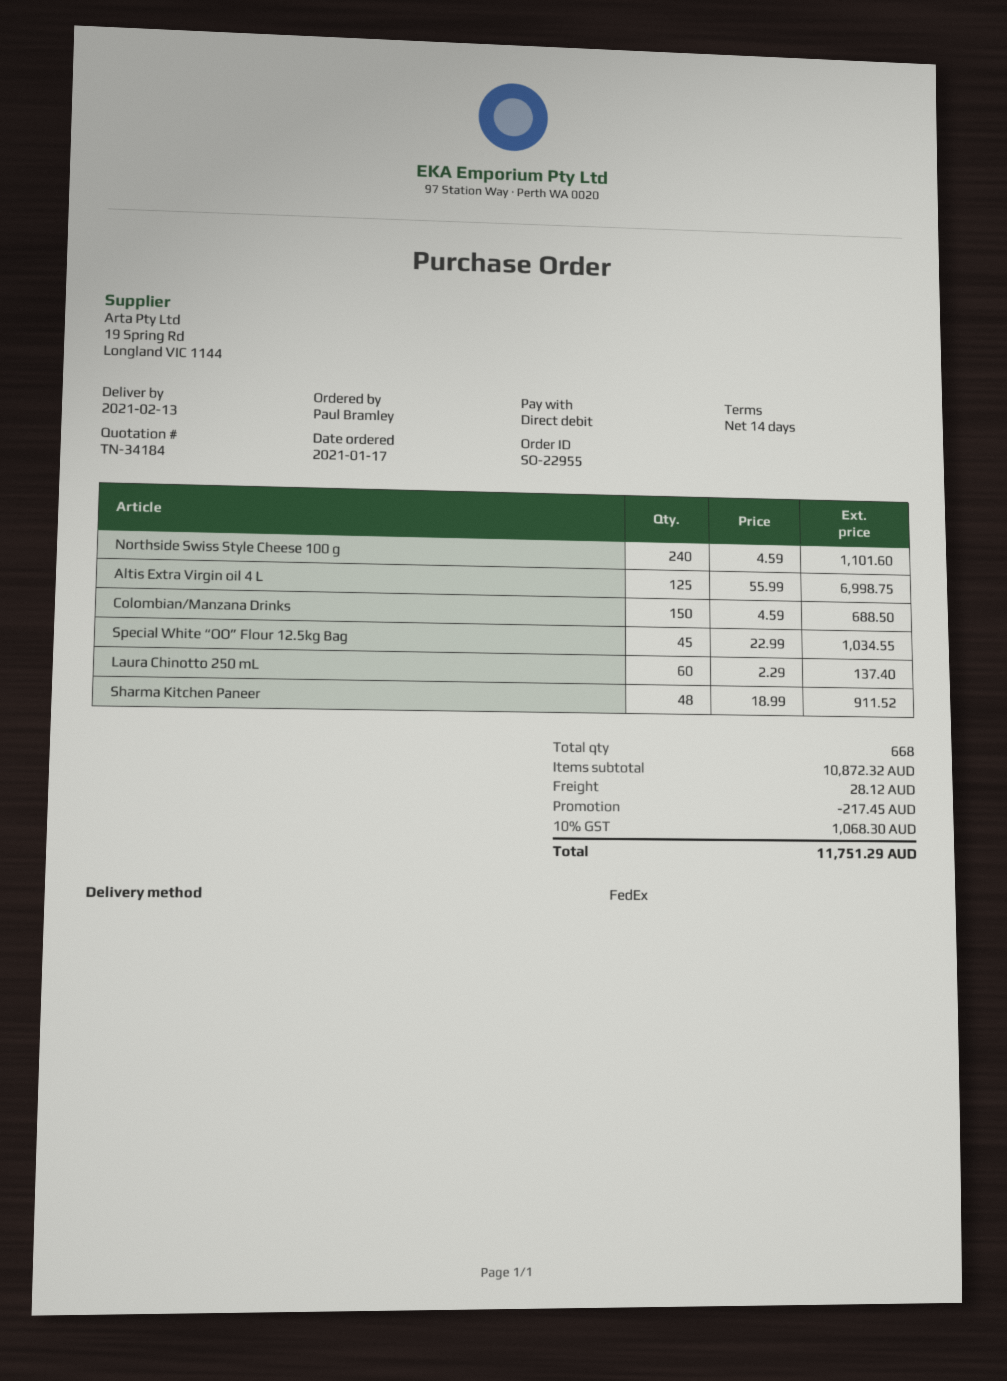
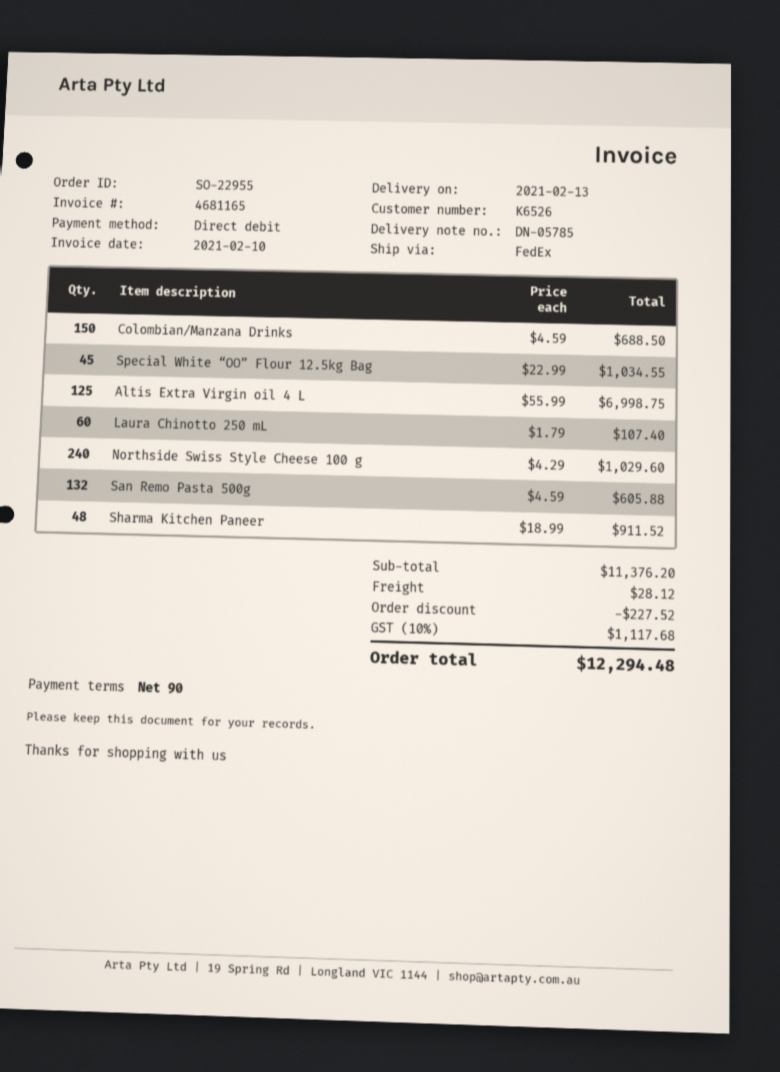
payment terms: 14 days -> 90 days
Northside Swiss Style Cheese 100 g: 240 x 4.59 = 1101.60 -> 240 x 4.29 = 1029.60
Laura Chinotto 250 mL: 60 x 2.29 = 137.40 -> 60 x 1.79 = 107.40
San Remo Pasta 500g: none -> 132 x 4.59 = 605.88
subtotal: 10872.32 -> 11376.20
discount: 217.45 -> 227.52
tax: 10% = 1068.30 -> 10% = 1117.68
total: 11751.29 -> 12294.48

